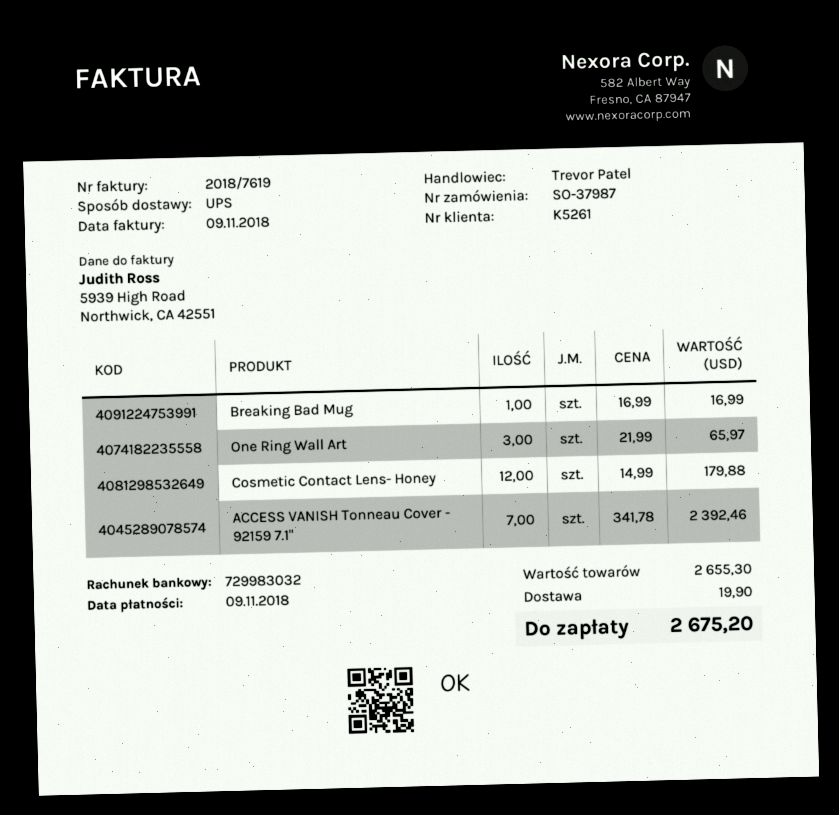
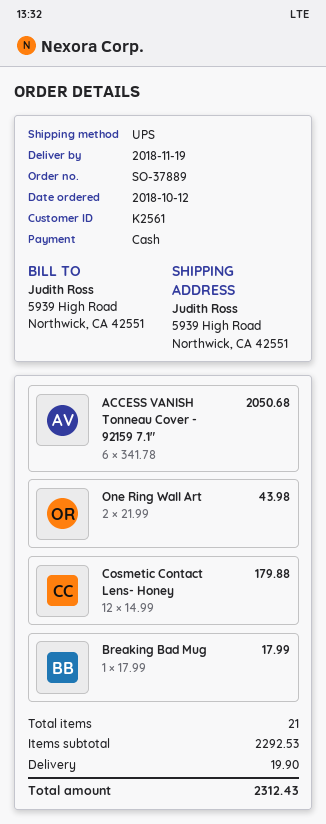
order number: SO-37987 -> SO-37889
customer number: K5261 -> K2561
Breaking Bad Mug: 1 x 16.99 = 16.99 -> 1 x 17.99 = 17.99
One Ring Wall Art: 3 x 21.99 = 65.97 -> 2 x 21.99 = 43.98
ACCESS VANISH Tonneau Cover - 92159 7.1": 7 x 341.78 = 2392.46 -> 6 x 341.78 = 2050.68
subtotal: 2655.30 -> 2292.53
total: 2675.20 -> 2312.43

